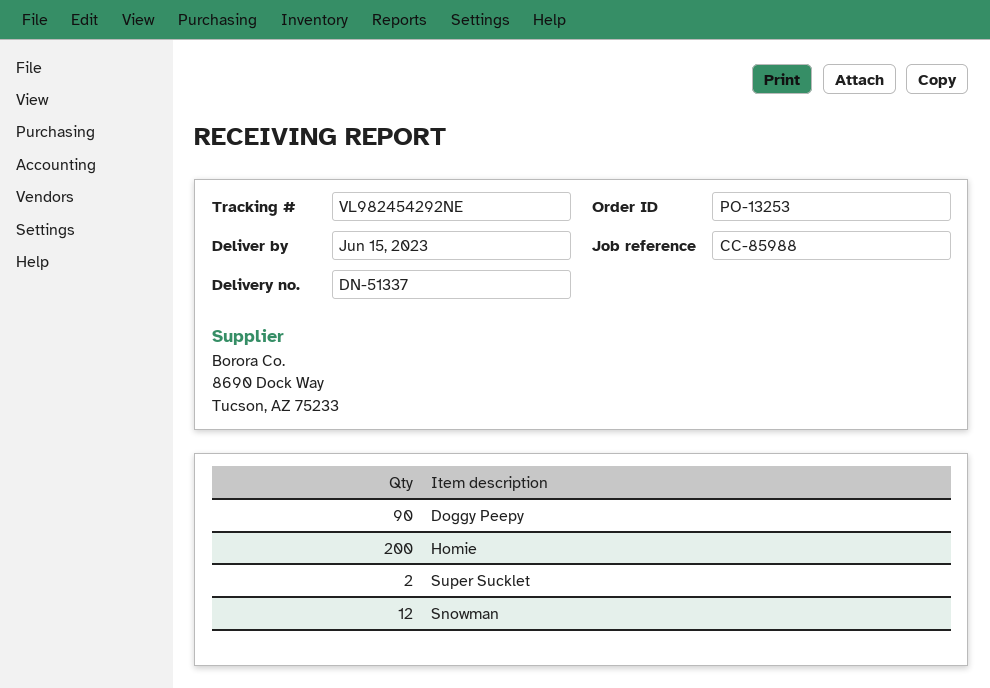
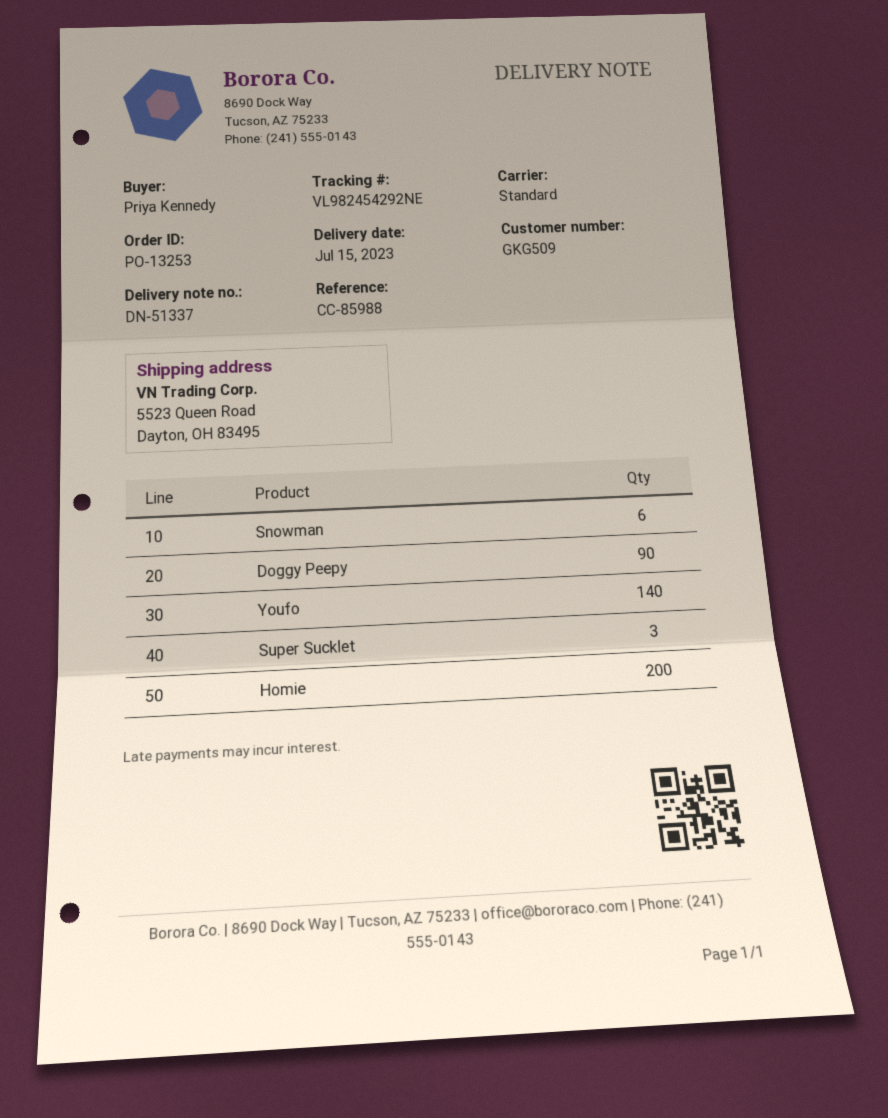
delivery date: 2023-06-15 -> 2023-07-15
Super Sucklet: 2 -> 3
Snowman: 12 -> 6
Youfo: none -> 140

